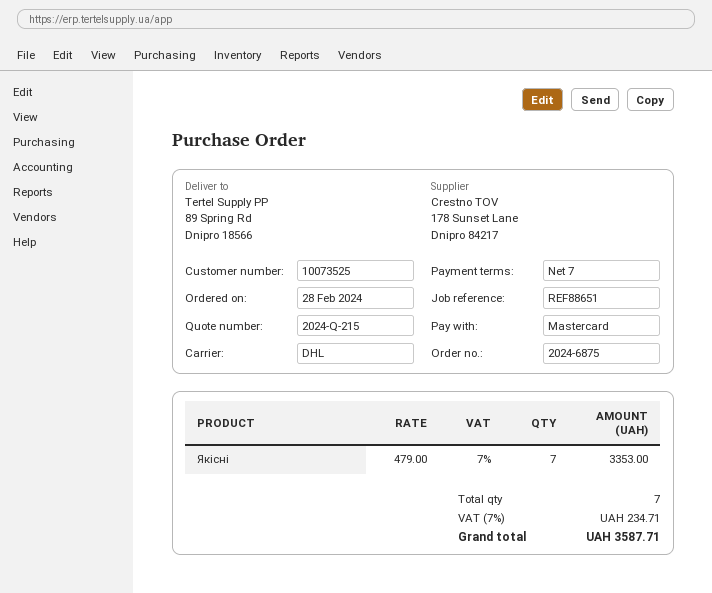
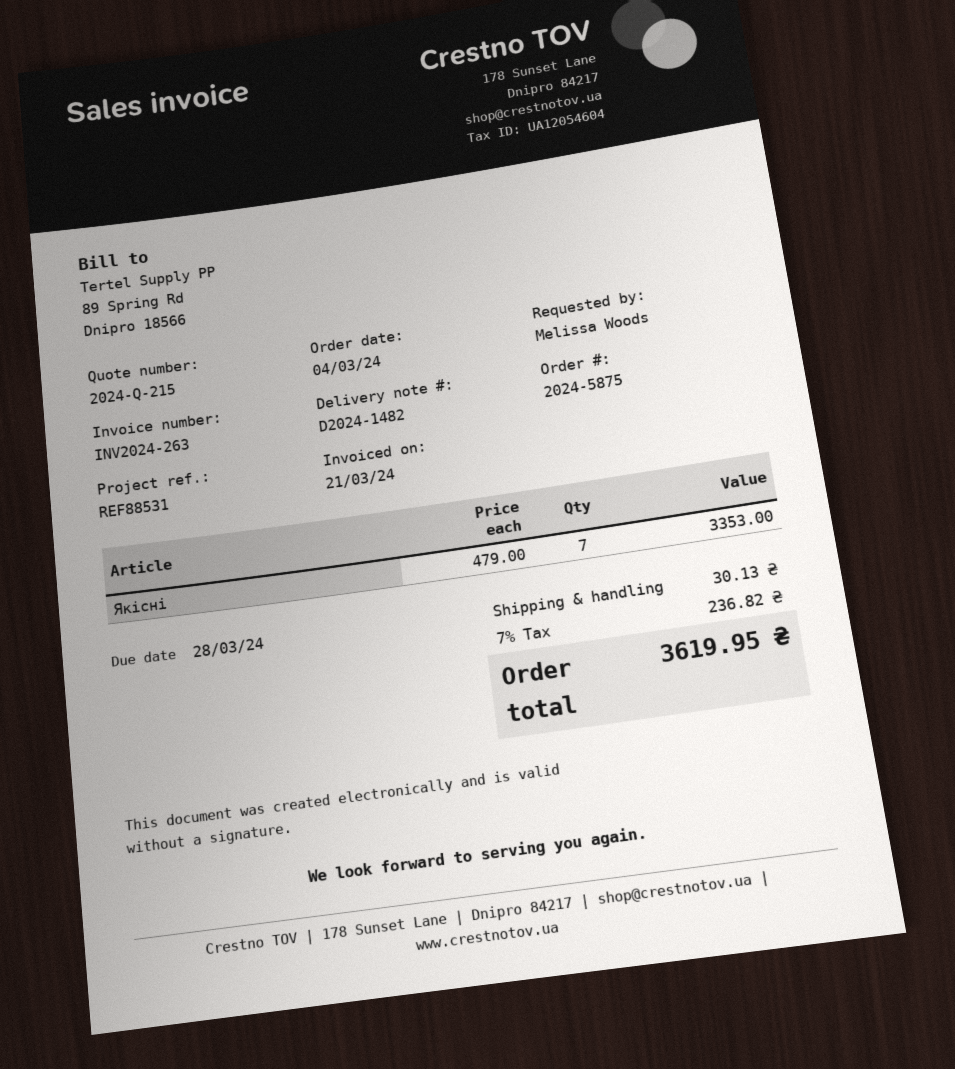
order number: 2024-6875 -> 2024-5875
order date: 2024-02-28 -> 2024-03-04
reference: REF88651 -> REF88531
shipping: none -> 30.13
tax: 7% = 234.71 -> 7% = 236.82
total: 3587.71 -> 3619.95

